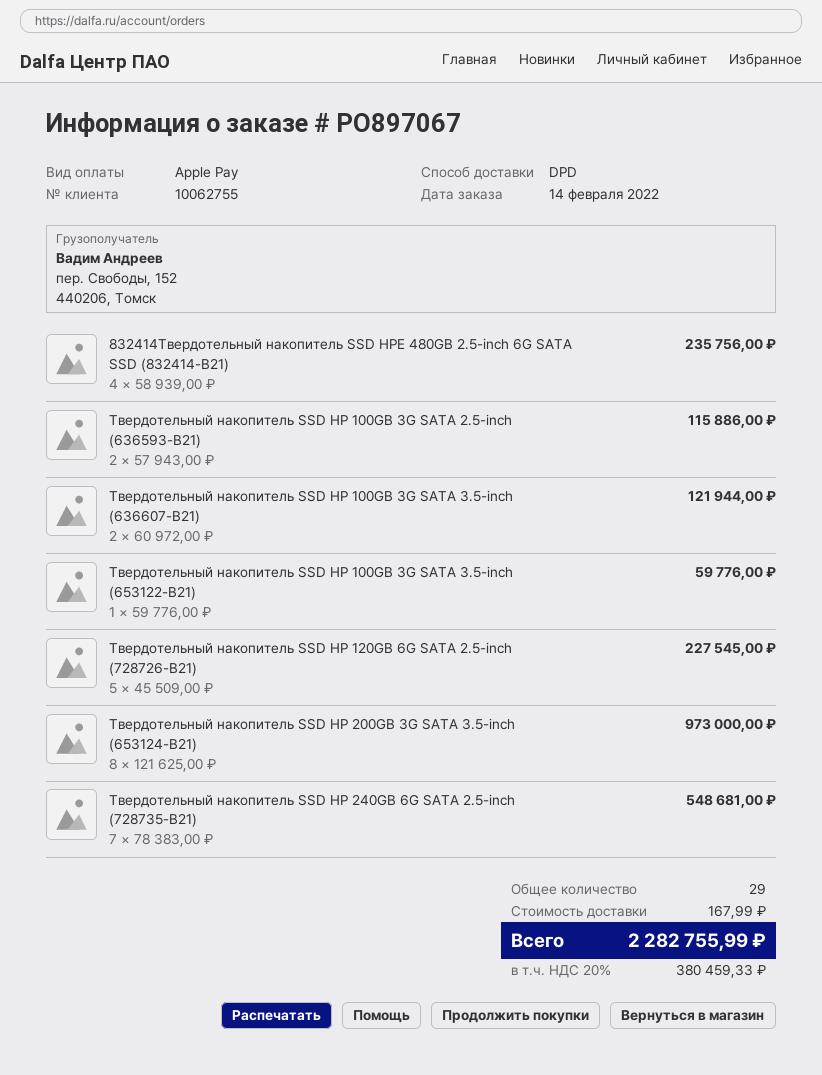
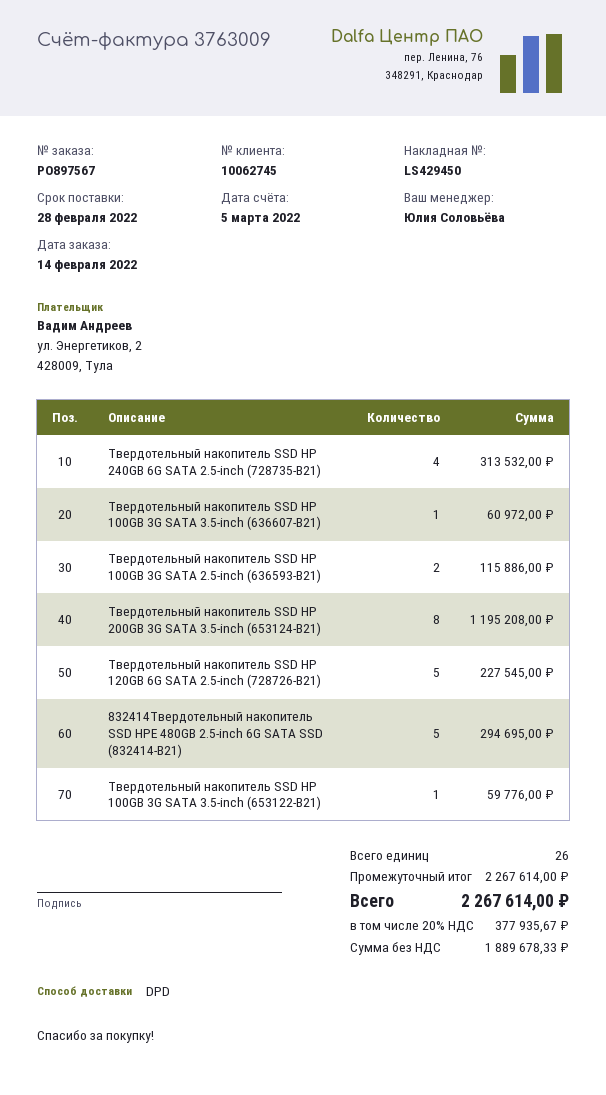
order number: PO897067 -> PO897567
customer number: 10062755 -> 10062745
832414Твердотельный накопитель SSD HPE 480GB 2.5-inch 6G SATA SSD (832414-B21): 4 for 235756.00 -> 5 for 294695.00
Твердотельный накопитель SSD HP 100GB 3G SATA 3.5-inch (636607-B21): 2 for 121944.00 -> 1 for 60972.00
Твердотельный накопитель SSD HP 200GB 3G SATA 3.5-inch (653124-B21): 8 for 973000.00 -> 8 for 1195208.00
Твердотельный накопитель SSD HP 240GB 6G SATA 2.5-inch (728735-B21): 7 for 548681.00 -> 4 for 313532.00
total quantity: 29 -> 26
shipping: 167.99 -> none
tax: 20% = 380459.33 -> 20% = 377935.67
total: 2282755.99 -> 2267614.00

